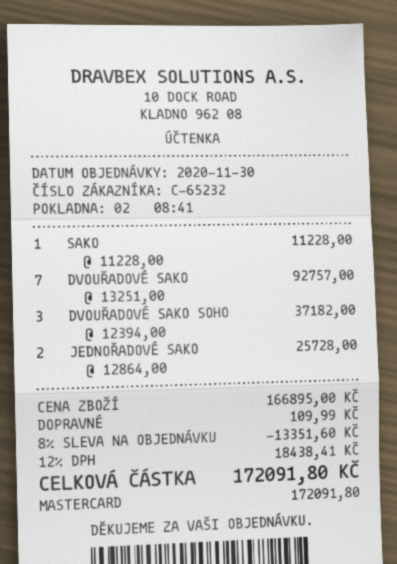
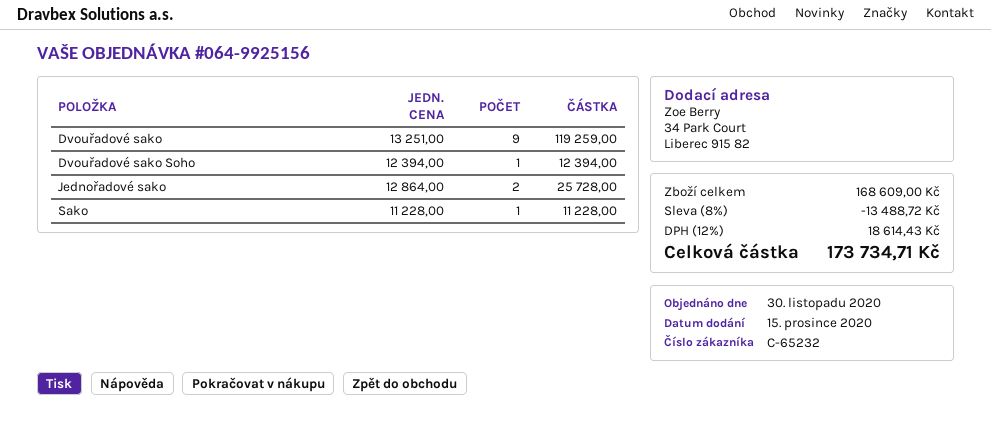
DVOUŘADOVÉ SAKO: 7 x 13251.00 = 92757.00 -> 9 x 13251.00 = 119259.00
DVOUŘADOVÉ SAKO SOHO: 3 x 12394.00 = 37182.00 -> 1 x 12394.00 = 12394.00
subtotal: 166895.00 -> 168609.00
discount: 8% = 13351.60 -> 8% = 13488.72
shipping: 109.99 -> none
tax: 12% = 18438.41 -> 12% = 18614.43
total: 172091.80 -> 173734.71

